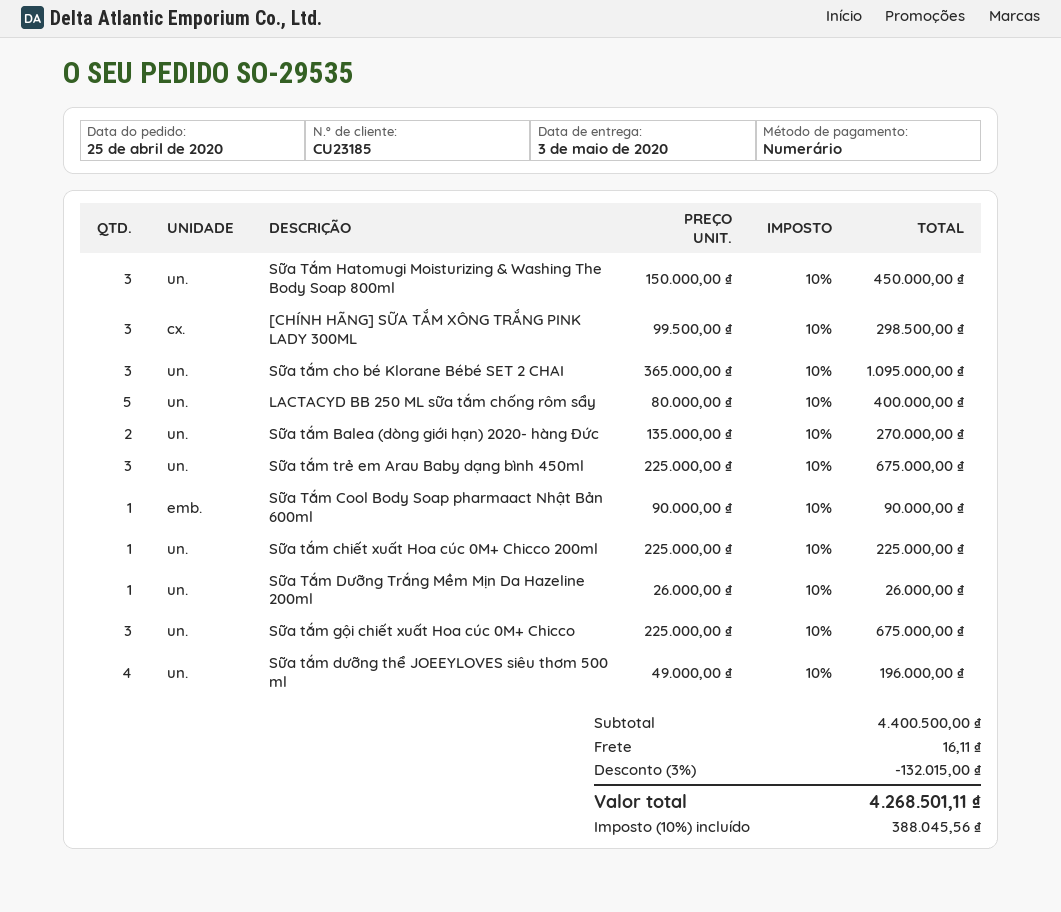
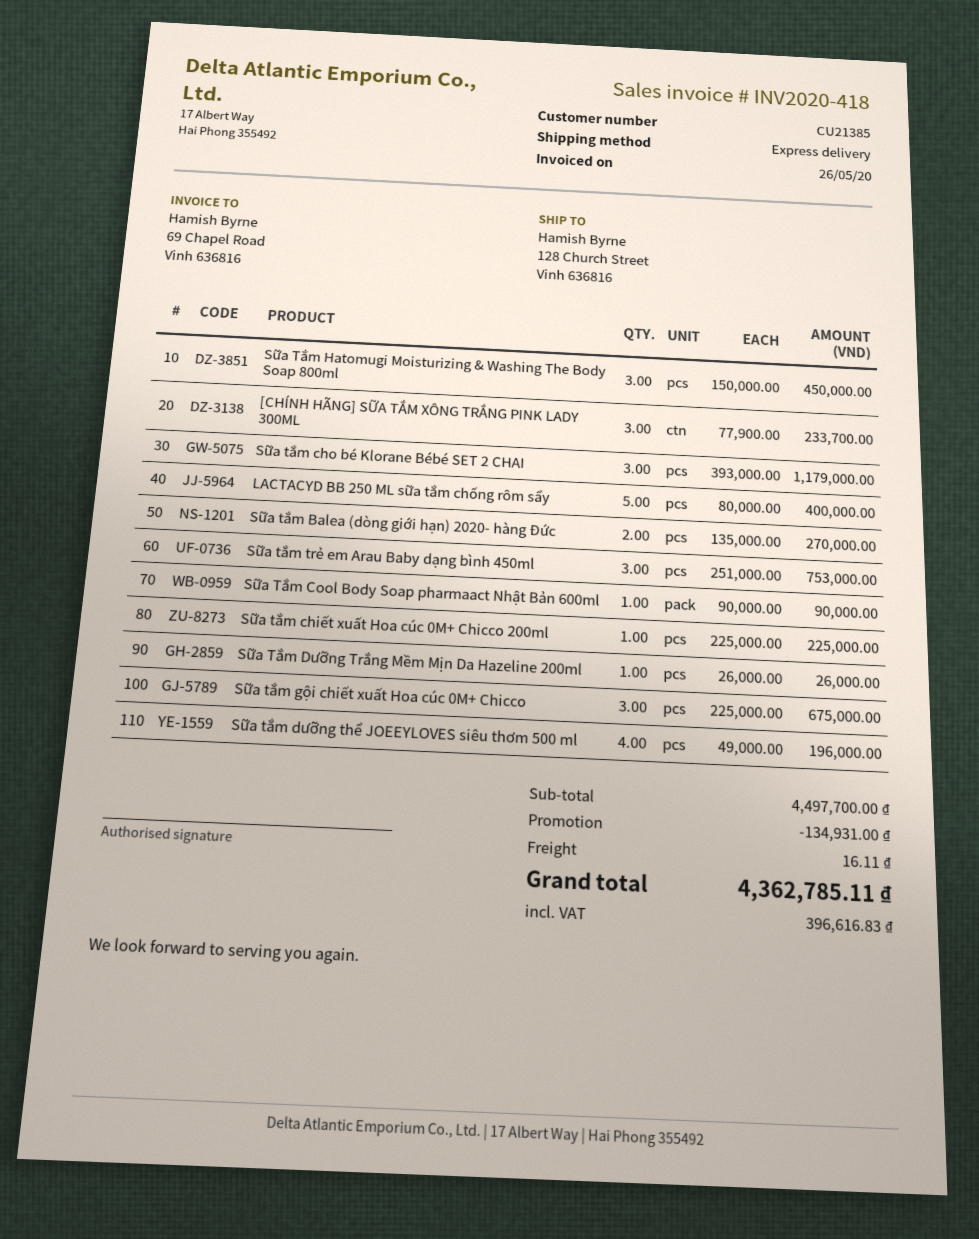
customer number: CU23185 -> CU21385
[CHÍNH HÃNG] SỮA TẮM XÔNG TRẮNG PINK LADY 300ML: 3 x 99500.00 = 298500.00 -> 3 x 77900.00 = 233700.00
Sữa tắm cho bé Klorane Bébé SET 2 CHAI: 3 x 365000.00 = 1095000.00 -> 3 x 393000.00 = 1179000.00
Sữa tắm trẻ em Arau Baby dạng bình 450ml: 3 x 225000.00 = 675000.00 -> 3 x 251000.00 = 753000.00
subtotal: 4400500.00 -> 4497700.00
discount: 132015.00 -> 134931.00
tax: 388045.56 -> 396616.83
total: 4268501.11 -> 4362785.11

